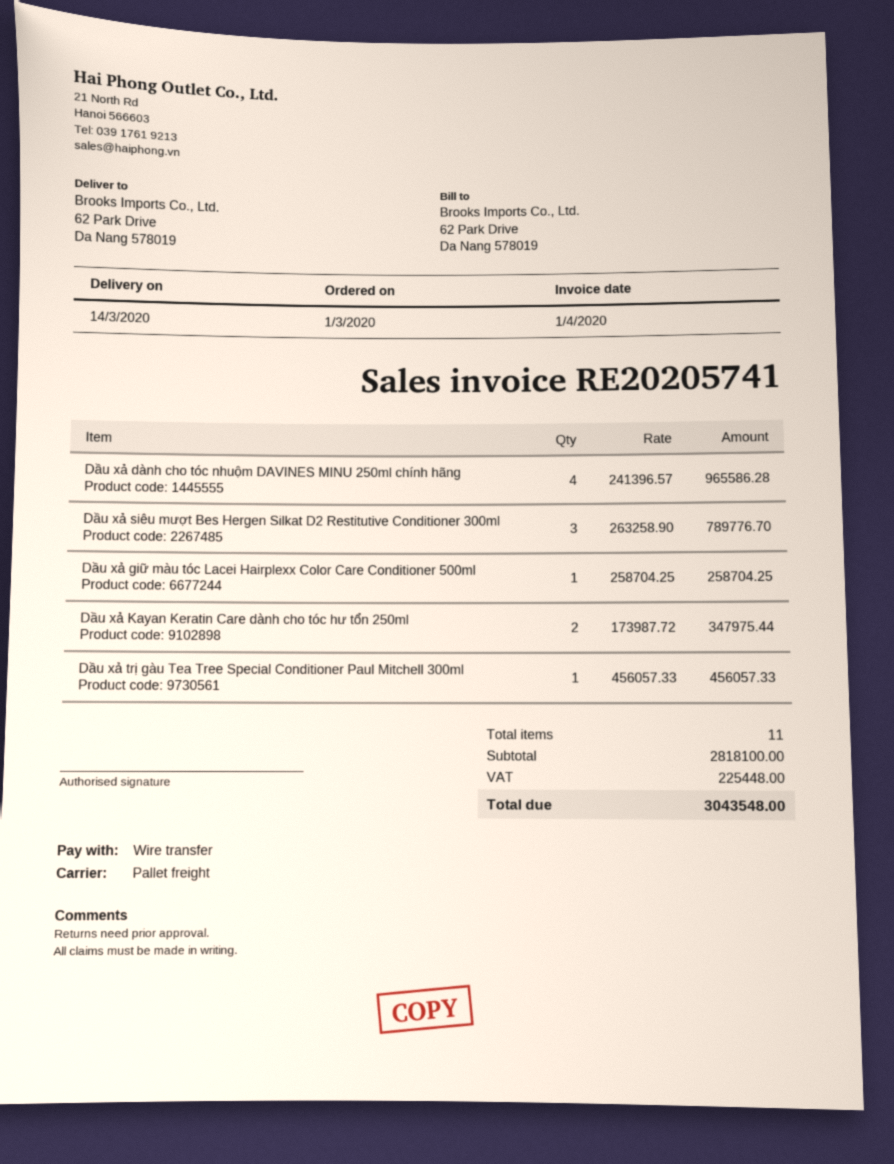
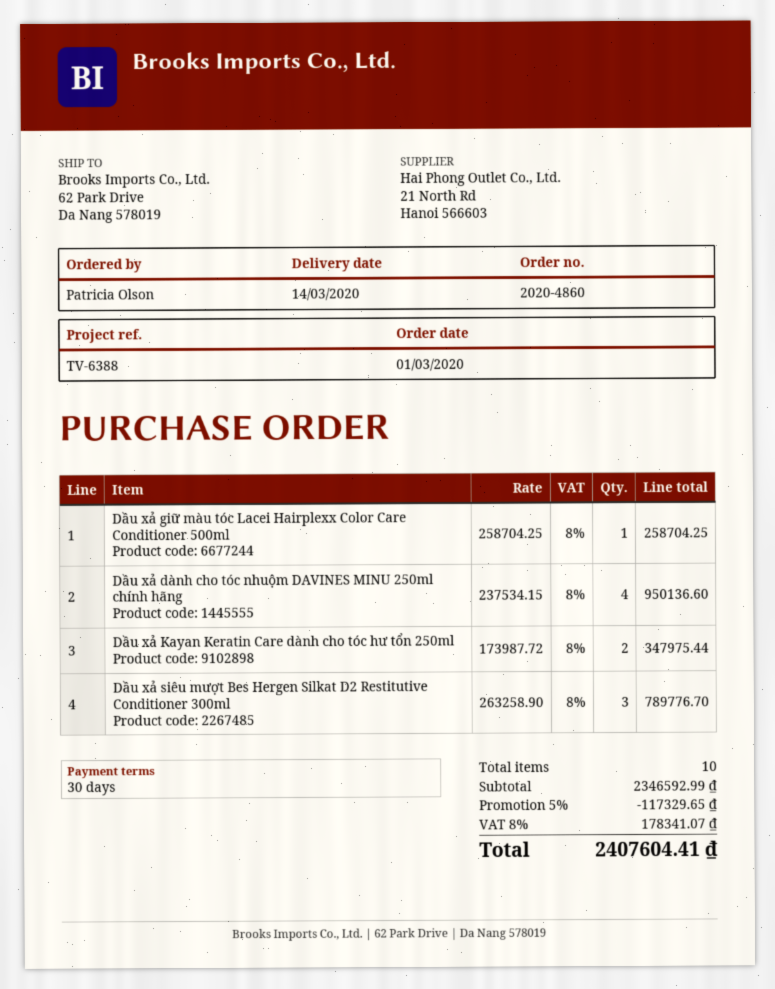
Dầu xả dành cho tóc nhuộm DAVINES MINU 250ml chính hãng: 4 x 241396.57 = 965586.28 -> 4 x 237534.15 = 950136.60
Dầu xả trị gàu Tea Tree Special Conditioner Paul Mitchell 300ml: 1 x 456057.33 = 456057.33 -> none
total quantity: 11 -> 10
subtotal: 2818100.00 -> 2346592.99
discount: none -> 5% = 117329.65
tax: 225448.00 -> 178341.07
total: 3043548.00 -> 2407604.41

